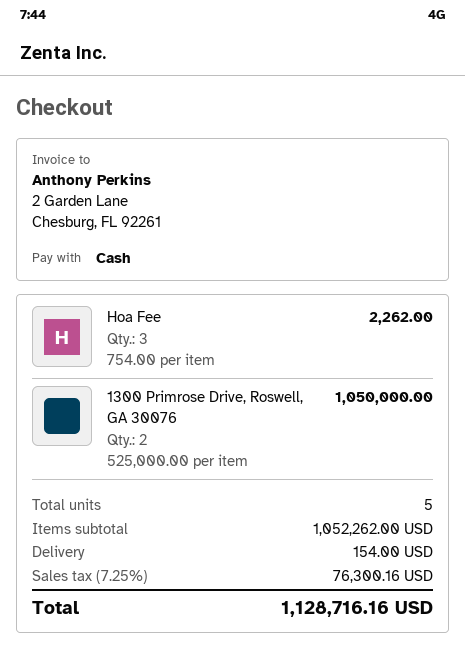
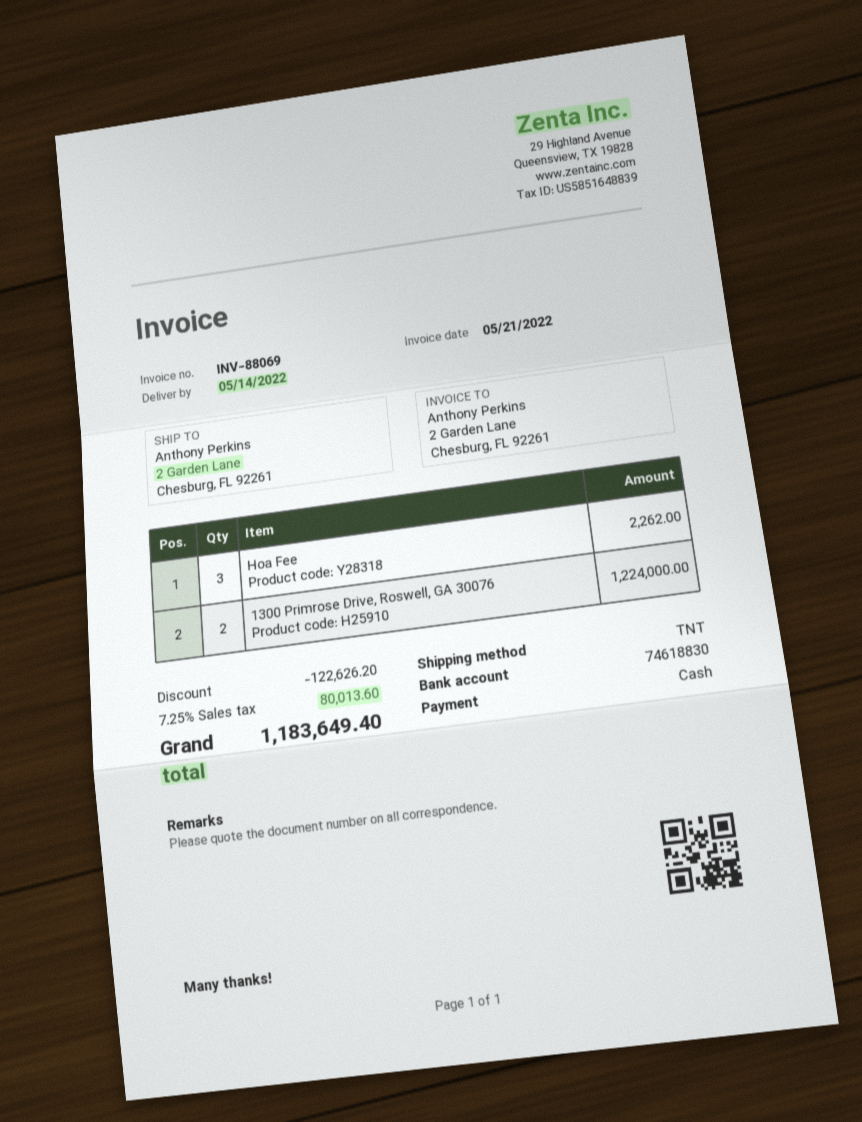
1300 Primrose Drive, Roswell, GA 30076: 2 for 1050000.00 -> 2 for 1224000.00
discount: none -> 122626.20
shipping: 154.00 -> none
tax: 7.25% = 76300.16 -> 7.25% = 80013.60
total: 1128716.16 -> 1183649.40

